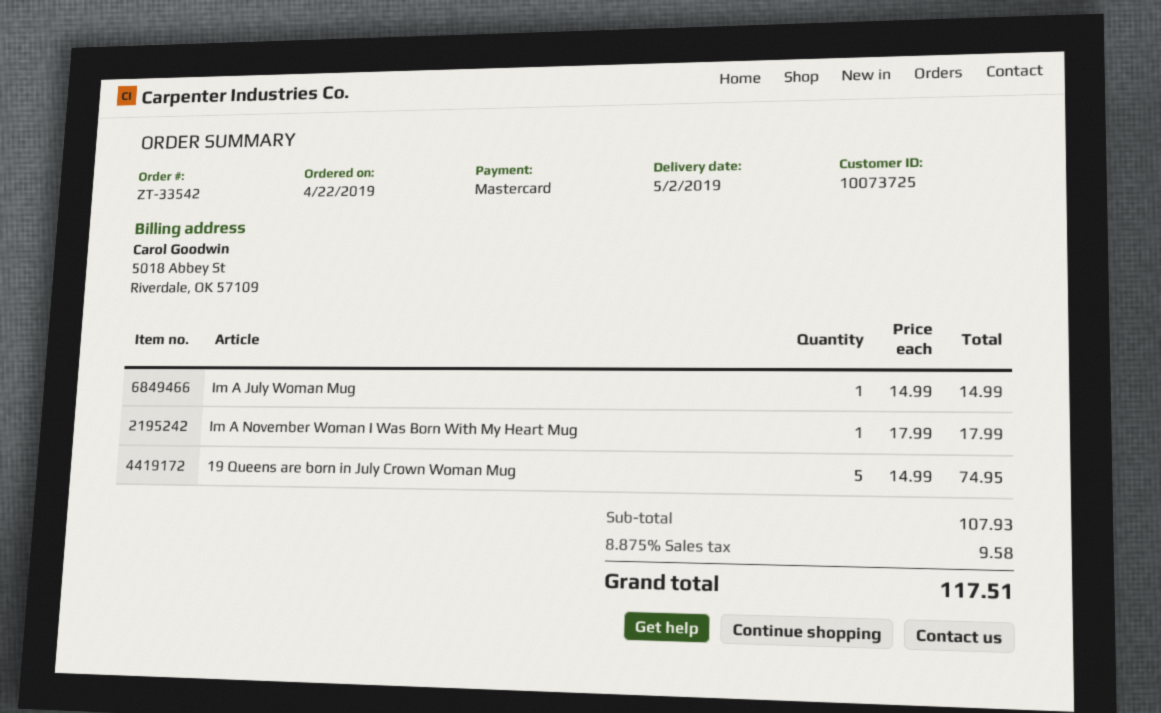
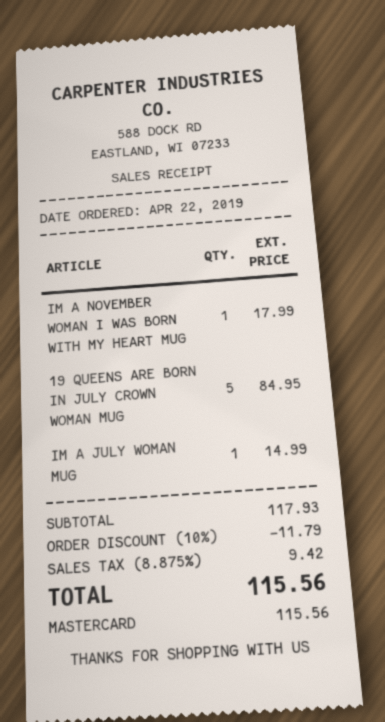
19 Queens are born in July Crown Woman Mug: 5 for 74.95 -> 5 for 84.95
subtotal: 107.93 -> 117.93
discount: none -> 10% = 11.79
tax: 8.875% = 9.58 -> 8.875% = 9.42
total: 117.51 -> 115.56

